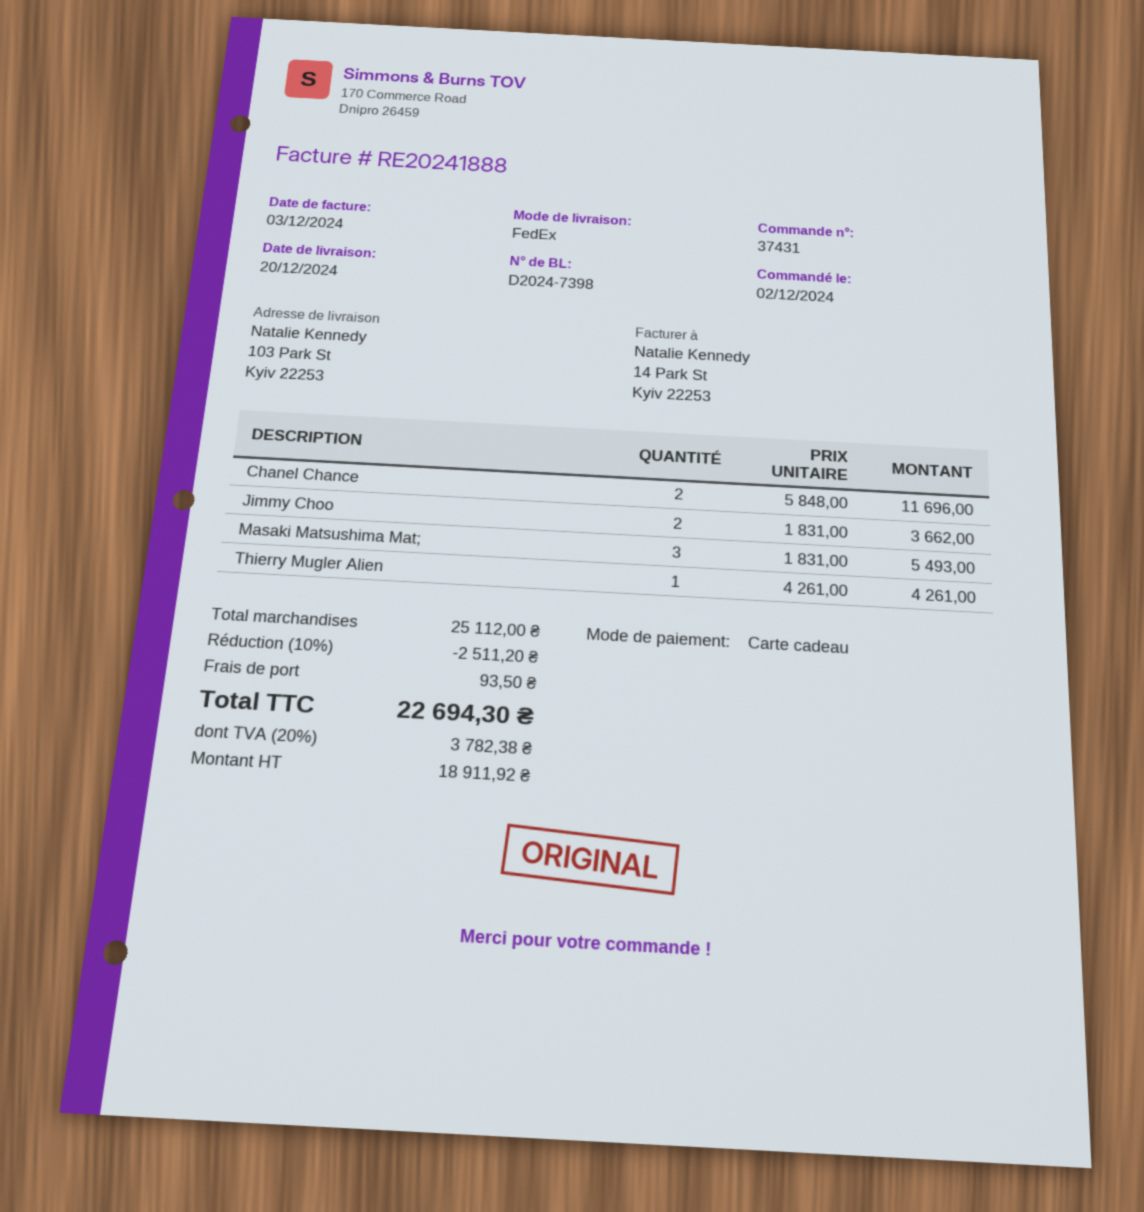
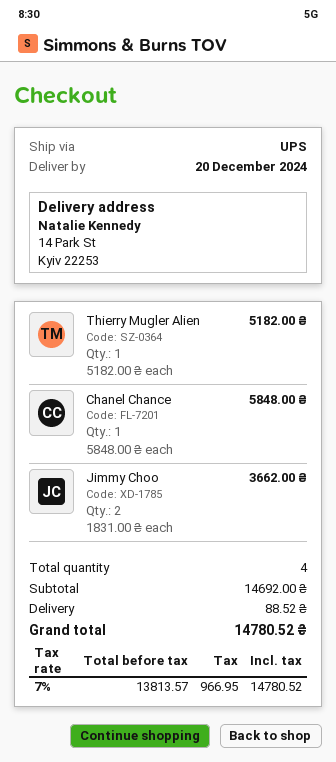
shipping method: FedEx -> UPS
ship to: 103 Park St, Kyiv 22253 -> 14 Park St, Kyiv 22253
Chanel Chance: 2 x 5848.00 = 11696.00 -> 1 x 5848.00 = 5848.00
Masaki Matsushima Mat;: 3 x 1831.00 = 5493.00 -> none
Thierry Mugler Alien: 1 x 4261.00 = 4261.00 -> 1 x 5182.00 = 5182.00
subtotal: 25112.00 -> 14692.00
discount: 10% = 2511.20 -> none
shipping: 93.50 -> 88.52
net: 18911.92 -> 13813.57
tax: 20% = 3782.38 -> 7% = 966.95
total: 22694.30 -> 14780.52

